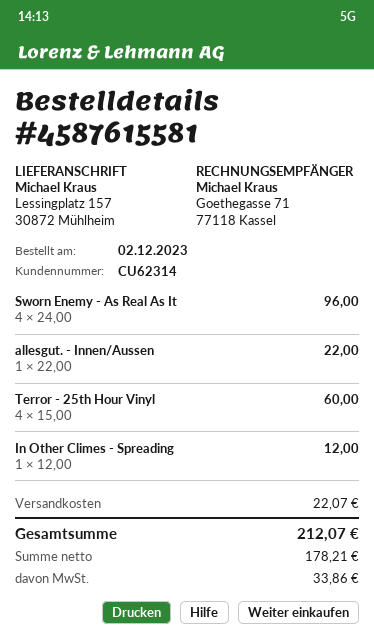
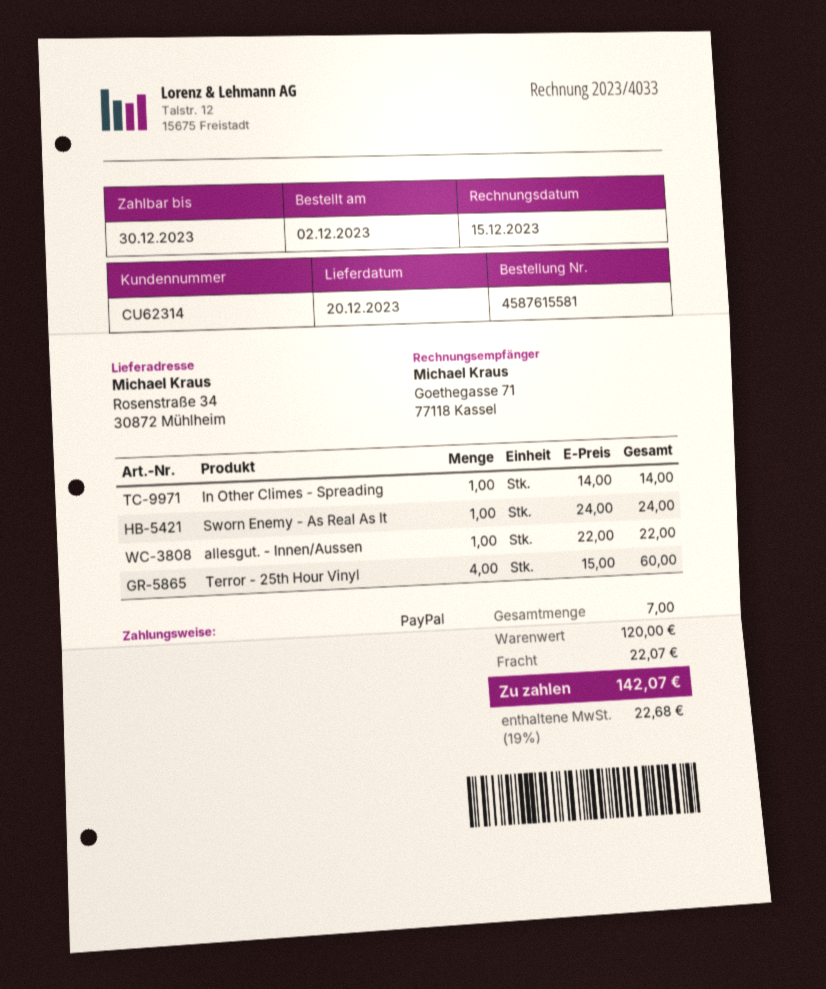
ship to: Lessingplatz 157, 30872 Mühlheim -> Rosenstraße 34, 30872 Mühlheim
Sworn Enemy - As Real As It: 4 x 24.00 = 96.00 -> 1 x 24.00 = 24.00
In Other Climes - Spreading: 1 x 12.00 = 12.00 -> 1 x 14.00 = 14.00
tax: 33.86 -> 22.68
total: 212.07 -> 142.07

